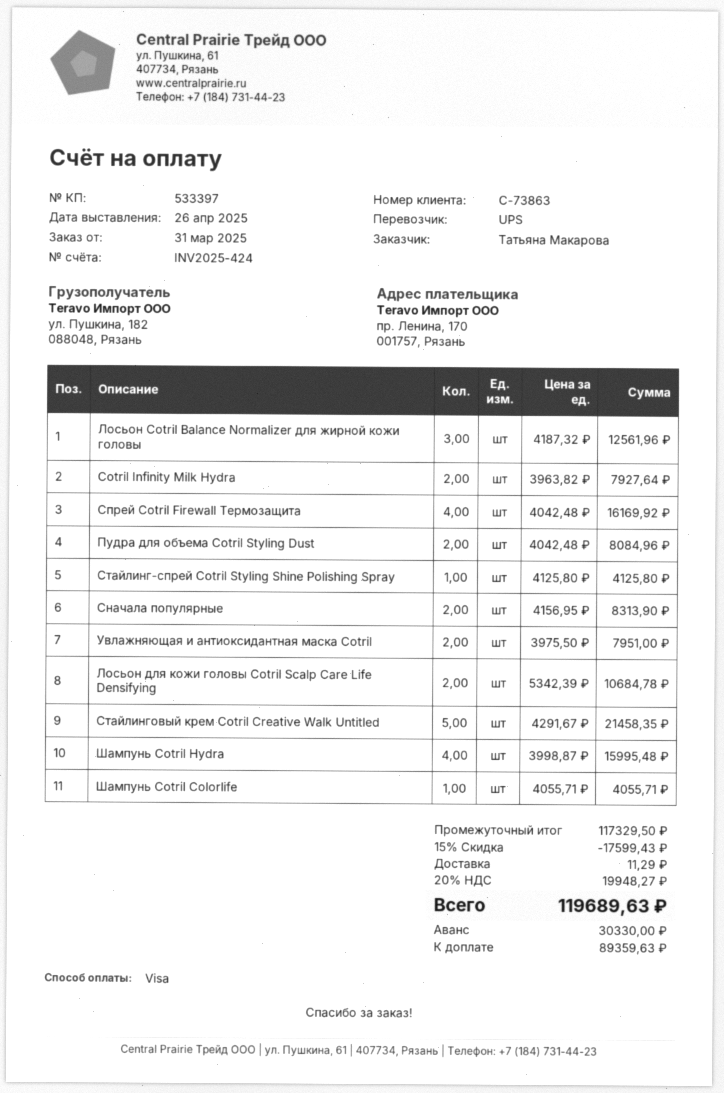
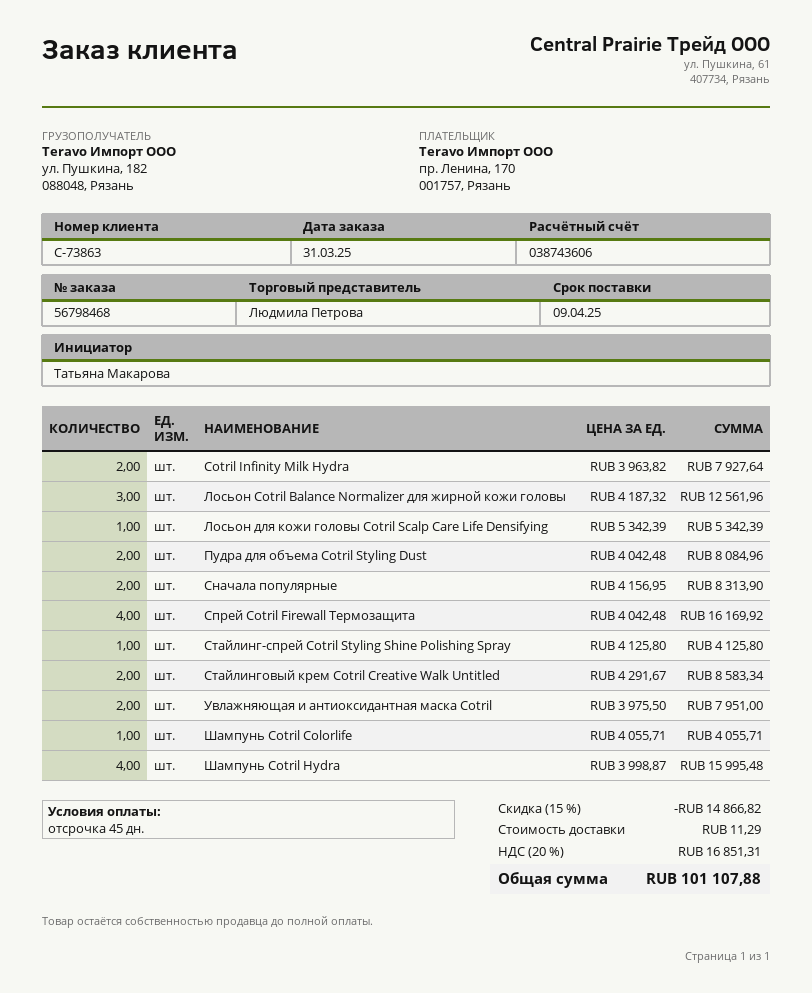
Лосьон для кожи головы Cotril Scalp Care Life Densifying: 2 x 5342.39 = 10684.78 -> 1 x 5342.39 = 5342.39
Стайлинговый крем Cotril Creative Walk Untitled: 5 x 4291.67 = 21458.35 -> 2 x 4291.67 = 8583.34
discount: 15% = 17599.43 -> 15% = 14866.82
tax: 20% = 19948.27 -> 20% = 16851.31
total: 119689.63 -> 101107.88

